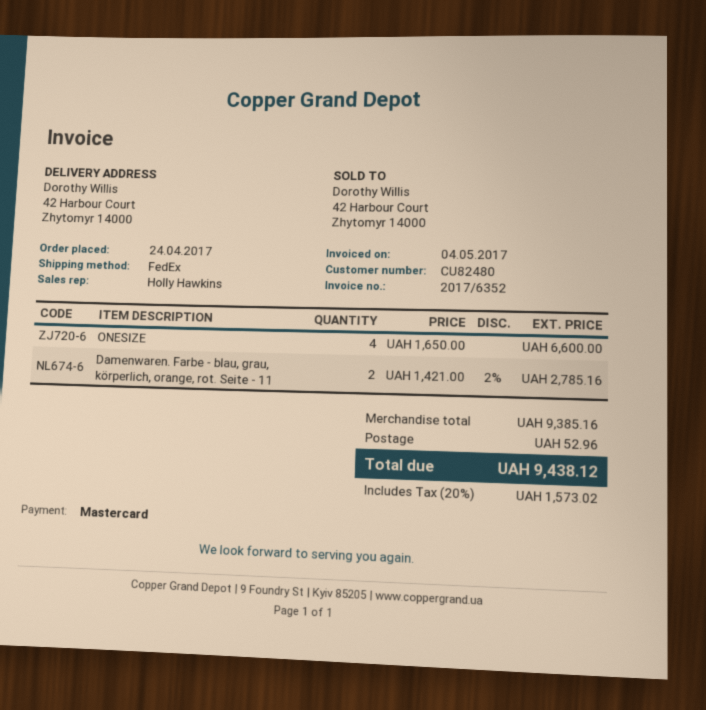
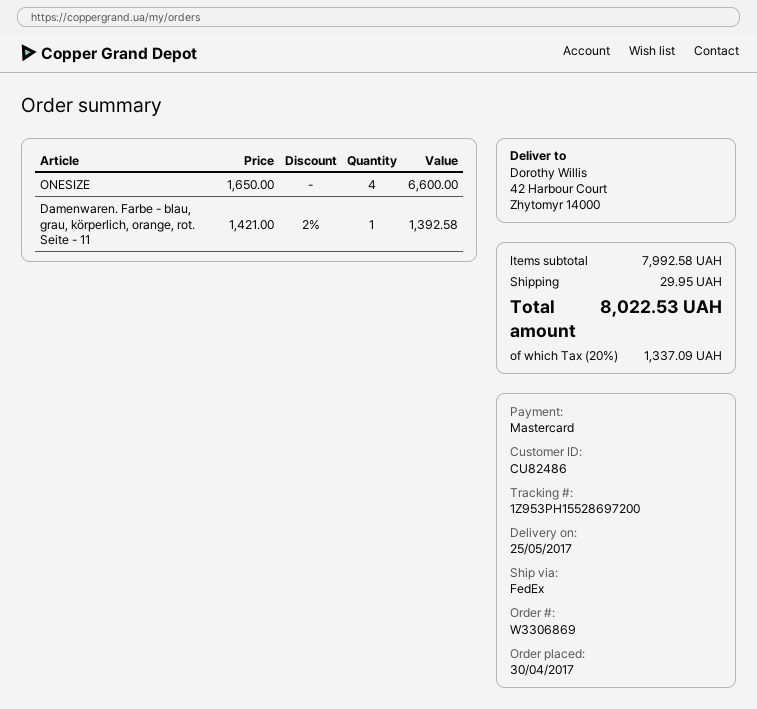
order date: 2017-04-24 -> 2017-04-30
customer number: CU82480 -> CU82486
Damenwaren. Farbe - blau, grau, körperlich, orange, rot. Seite - 11: 2 x 1421.00 - 2% = 2785.16 -> 1 x 1421.00 - 2% = 1392.58
subtotal: 9385.16 -> 7992.58
shipping: 52.96 -> 29.95
tax: 20% = 1573.02 -> 20% = 1337.09
total: 9438.12 -> 8022.53

